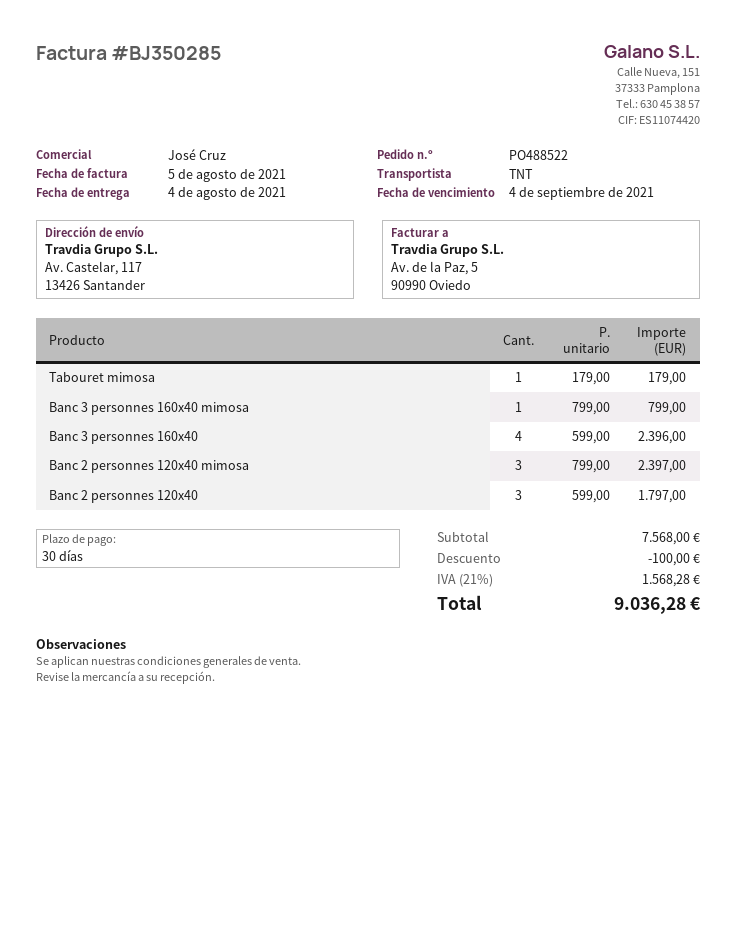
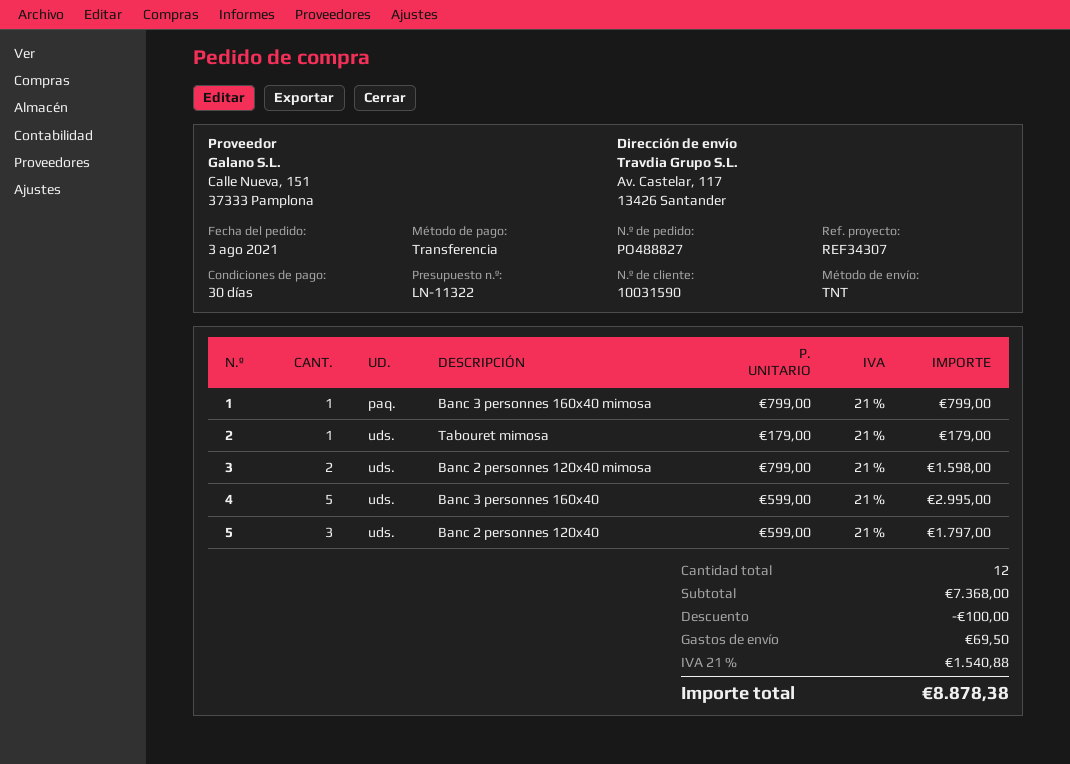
order number: PO488522 -> PO488827
Banc 3 personnes 160x40: 4 x 599.00 = 2396.00 -> 5 x 599.00 = 2995.00
Banc 2 personnes 120x40 mimosa: 3 x 799.00 = 2397.00 -> 2 x 799.00 = 1598.00
subtotal: 7568.00 -> 7368.00
shipping: none -> 69.50
tax: 21% = 1568.28 -> 21% = 1540.88
total: 9036.28 -> 8878.38

